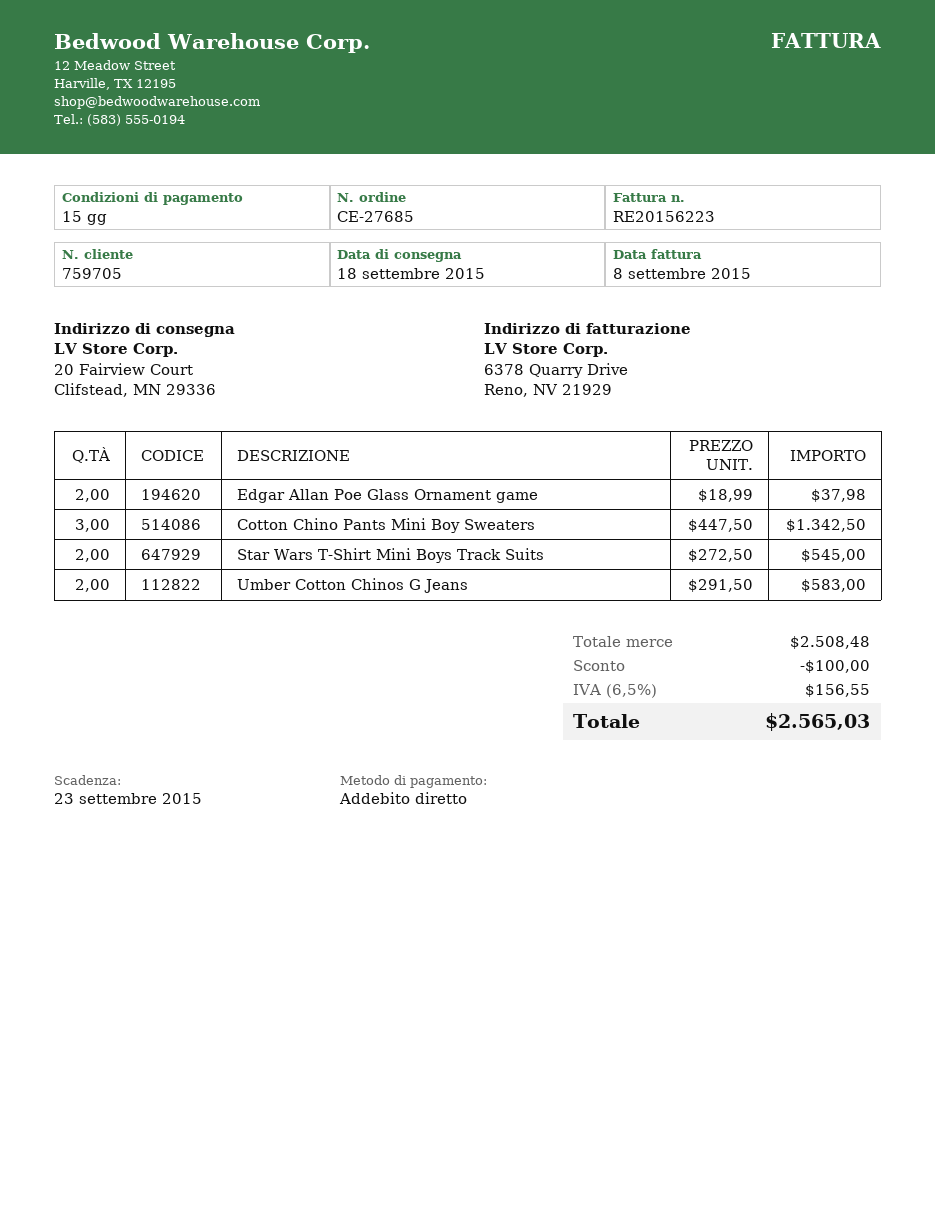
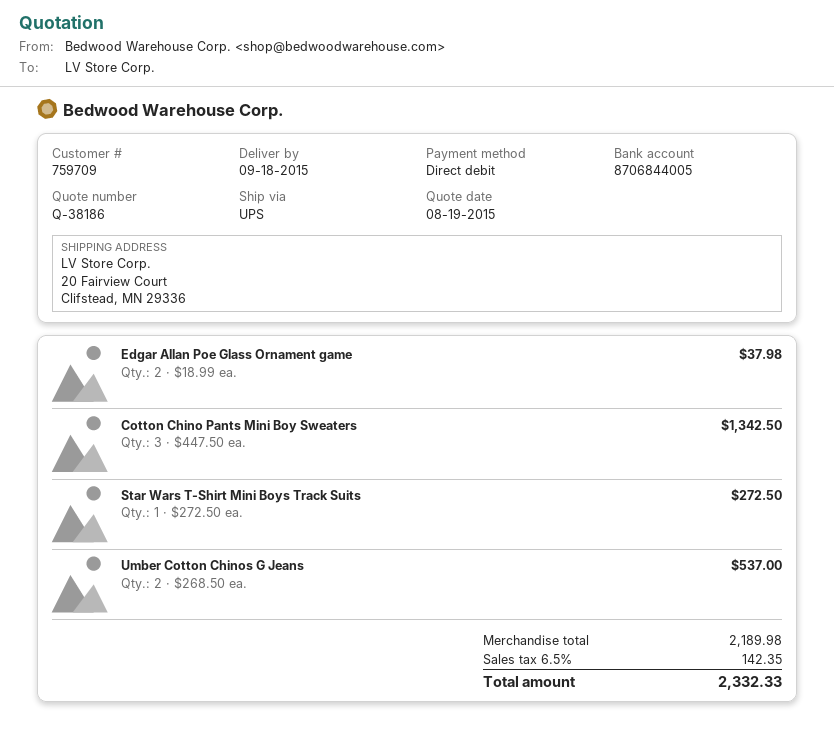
customer number: 759705 -> 759709
Star Wars T-Shirt Mini Boys Track Suits: 2 x 272.50 = 545.00 -> 1 x 272.50 = 272.50
Umber Cotton Chinos G Jeans: 2 x 291.50 = 583.00 -> 2 x 268.50 = 537.00
subtotal: 2508.48 -> 2189.98
discount: 100.00 -> none
tax: 6.5% = 156.55 -> 6.5% = 142.35
total: 2565.03 -> 2332.33

